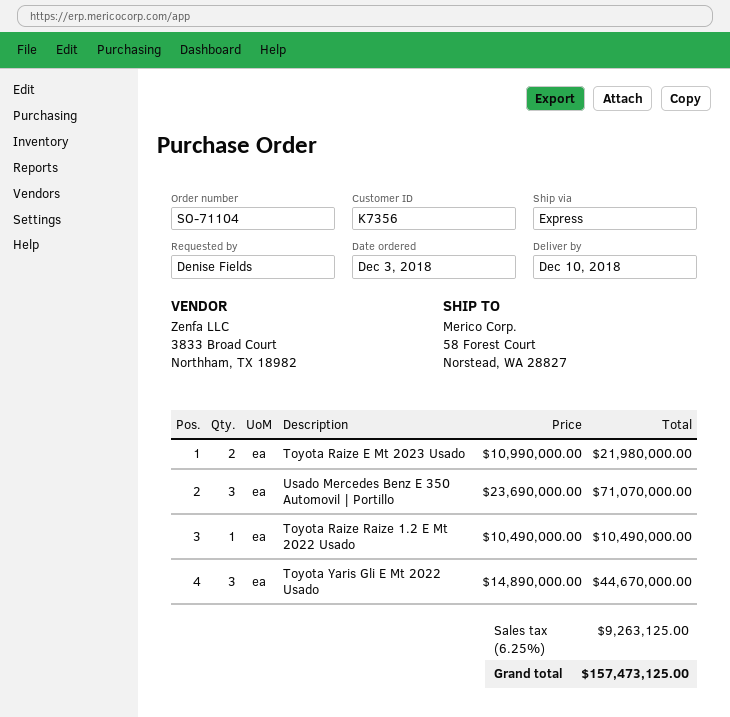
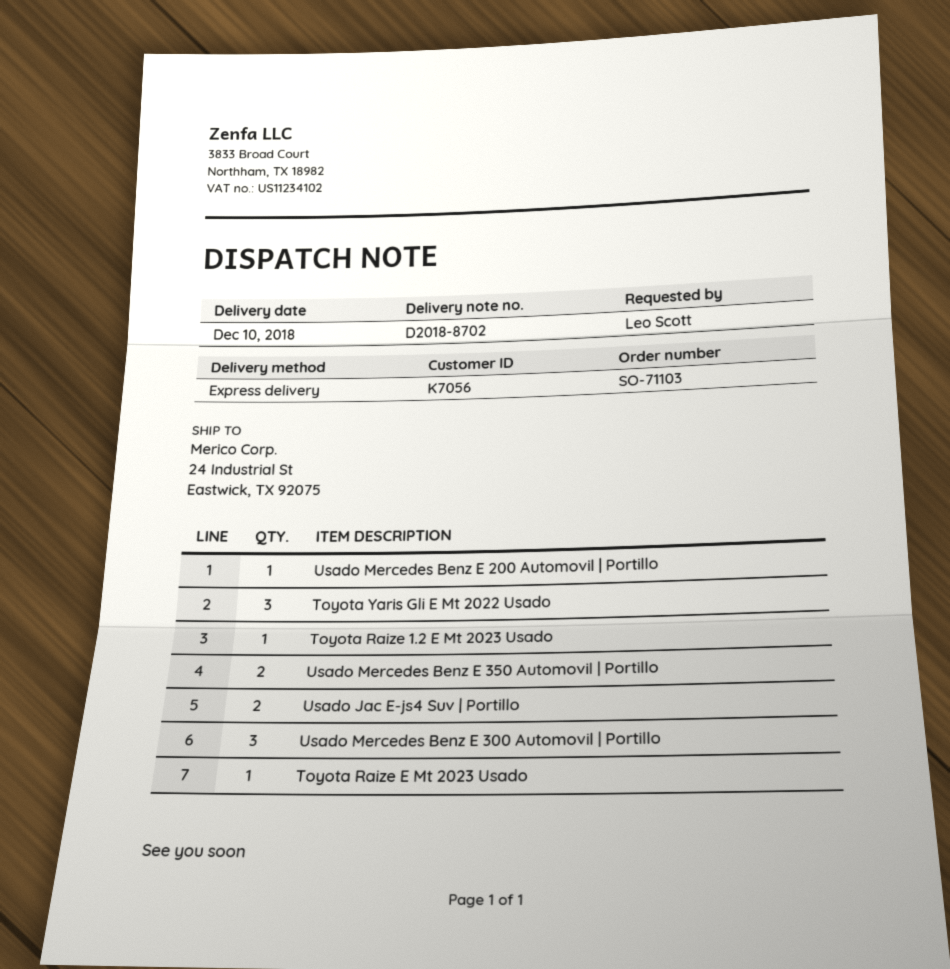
order number: SO-71104 -> SO-71103
customer number: K7356 -> K7056
ordered by: Denise Fields -> Leo Scott
ship to: 58 Forest Court, Norstead, WA 28827 -> 24 Industrial St, Eastwick, TX 92075
Toyota Raize E Mt 2023 Usado: 2 -> 1
Usado Mercedes Benz E 350 Automovil | Portillo: 3 -> 2
Toyota Raize Raize 1.2 E Mt 2022 Usado: 1 -> none
Usado Mercedes Benz E 200 Automovil | Portillo: none -> 1
Toyota Raize 1.2 E Mt 2023 Usado: none -> 1
Usado Jac E-js4 Suv | Portillo: none -> 2
Usado Mercedes Benz E 300 Automovil | Portillo: none -> 3

